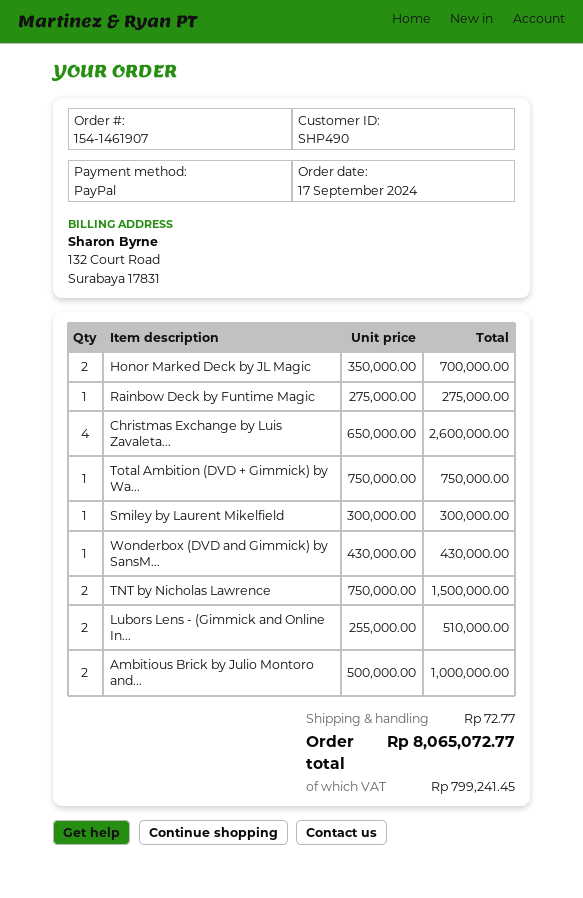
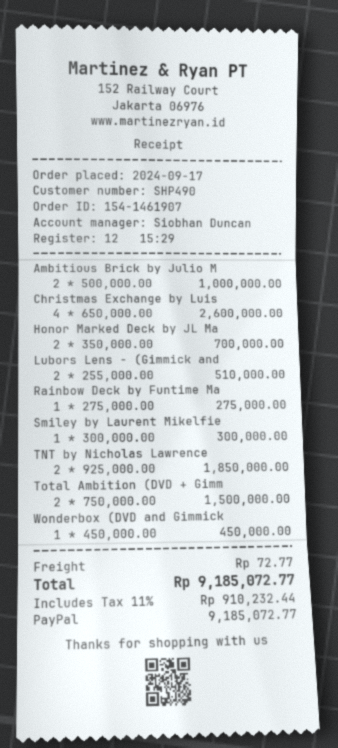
Total Ambition (DVD + Gimmick) by Wa...: 1 x 750000.00 = 750000.00 -> 2 x 750000.00 = 1500000.00
Wonderbox (DVD and Gimmick) by SansM...: 1 x 430000.00 = 430000.00 -> 1 x 450000.00 = 450000.00
TNT by Nicholas Lawrence: 2 x 750000.00 = 1500000.00 -> 2 x 925000.00 = 1850000.00
tax: 799241.45 -> 910232.44
total: 8065072.77 -> 9185072.77

